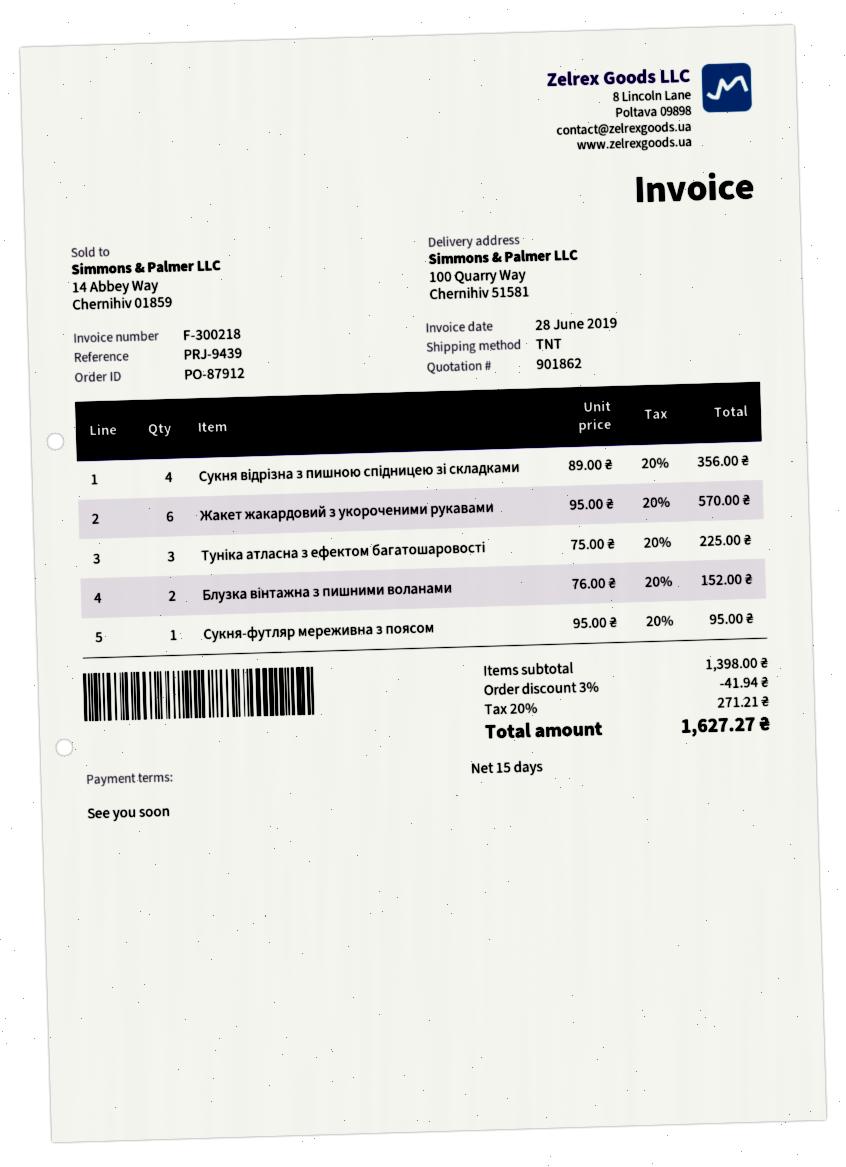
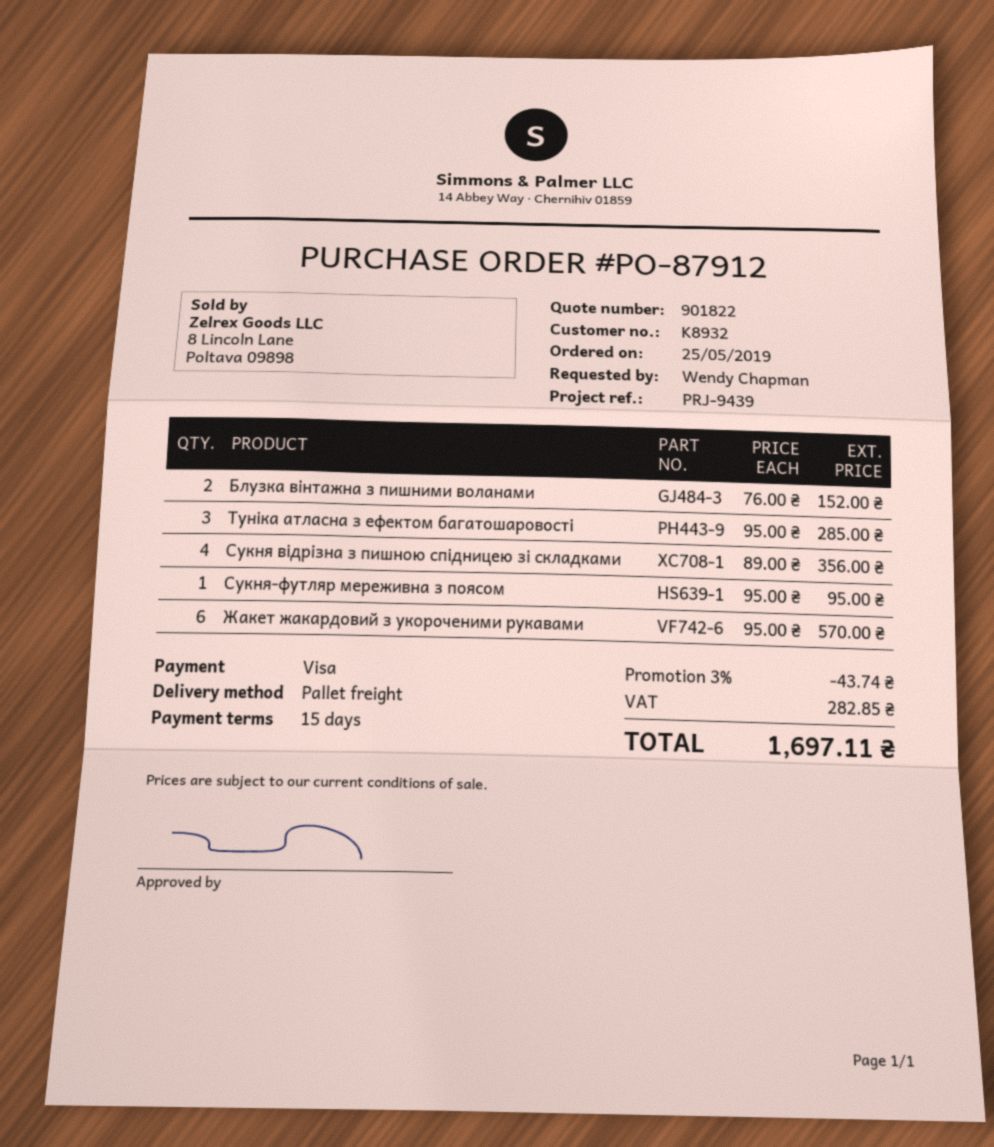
quote number: 901862 -> 901822
shipping method: TNT -> pallet freight
Туніка атласна з ефектом багатошаровості: 3 x 75.00 = 225.00 -> 3 x 95.00 = 285.00
discount: 3% = 41.94 -> 3% = 43.74
tax: 271.21 -> 282.85
total: 1627.27 -> 1697.11

